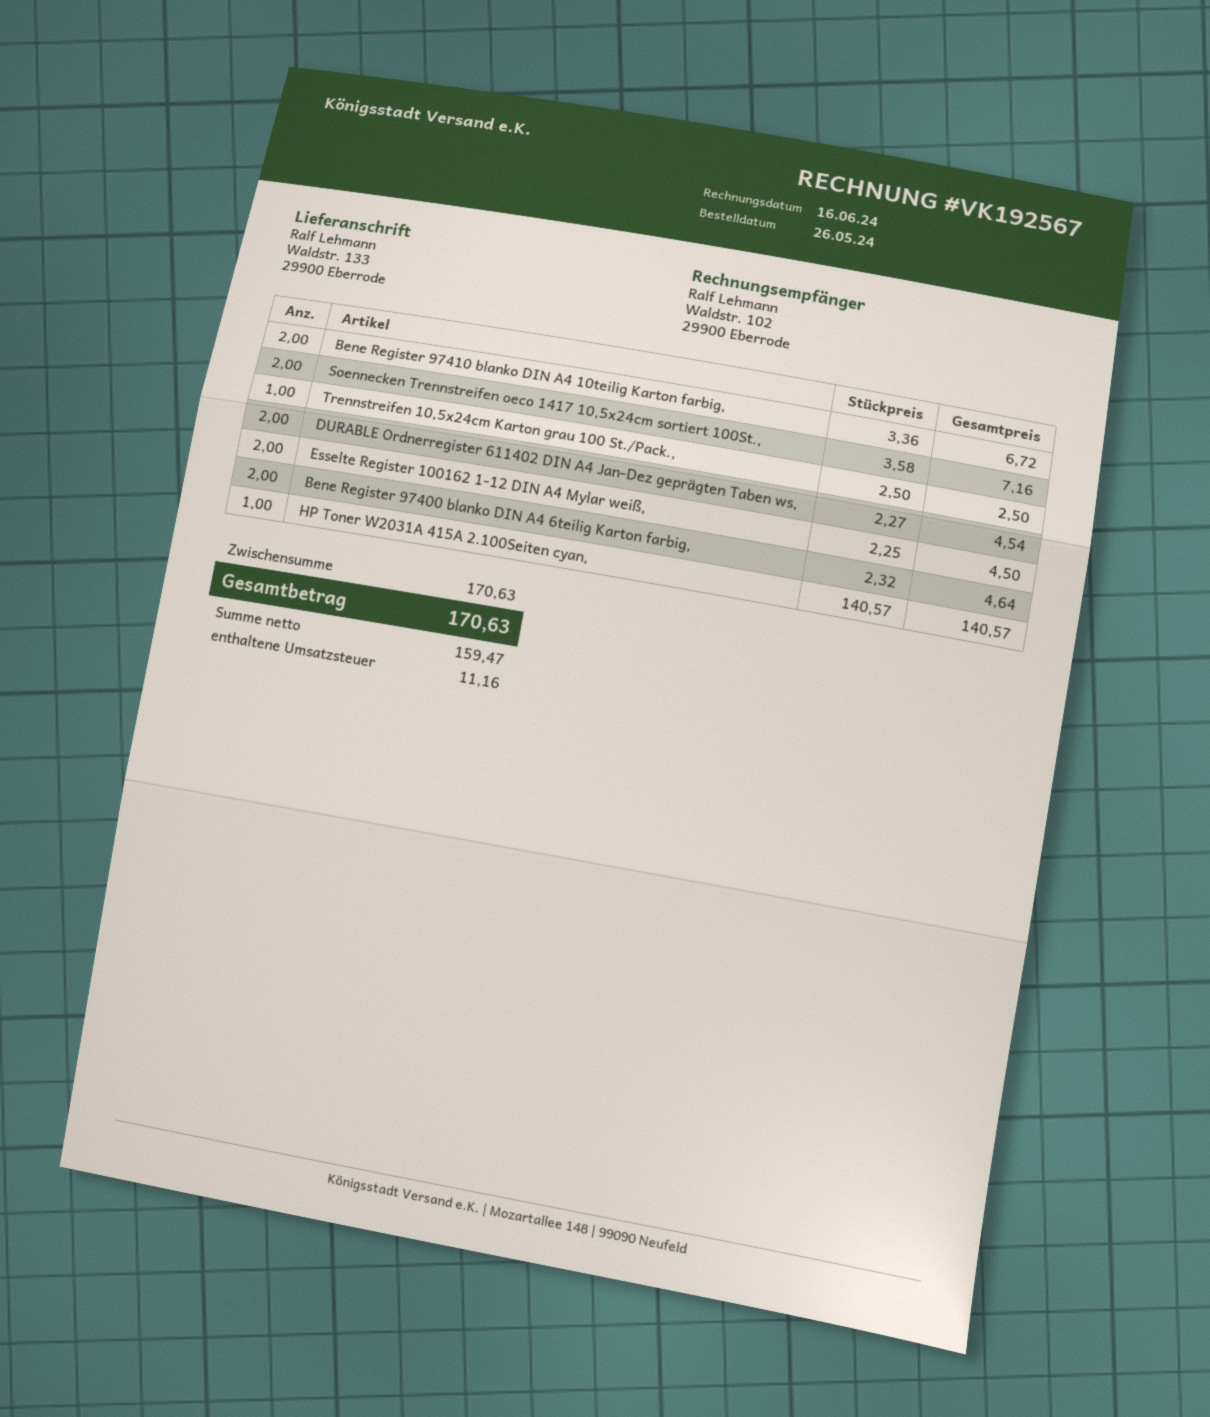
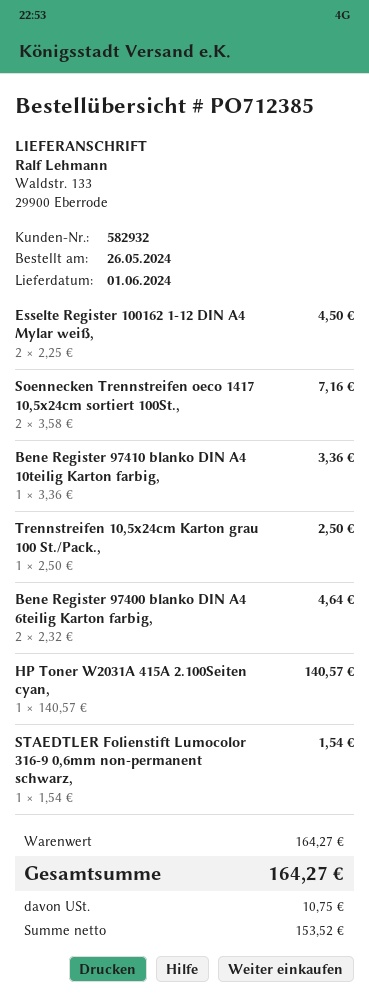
Bene Register 97410 blanko DIN A4 10teilig Karton farbig,: 2 x 3.36 = 6.72 -> 1 x 3.36 = 3.36
DURABLE Ordnerregister 611402 DIN A4 Jan-Dez geprägten Taben ws,: 2 x 2.27 = 4.54 -> none
STAEDTLER Folienstift Lumocolor 316-9 0,6mm non-permanent schwarz,: none -> 1 x 1.54 = 1.54
subtotal: 170.63 -> 164.27
net: 159.47 -> 153.52
tax: 11.16 -> 10.75
total: 170.63 -> 164.27

